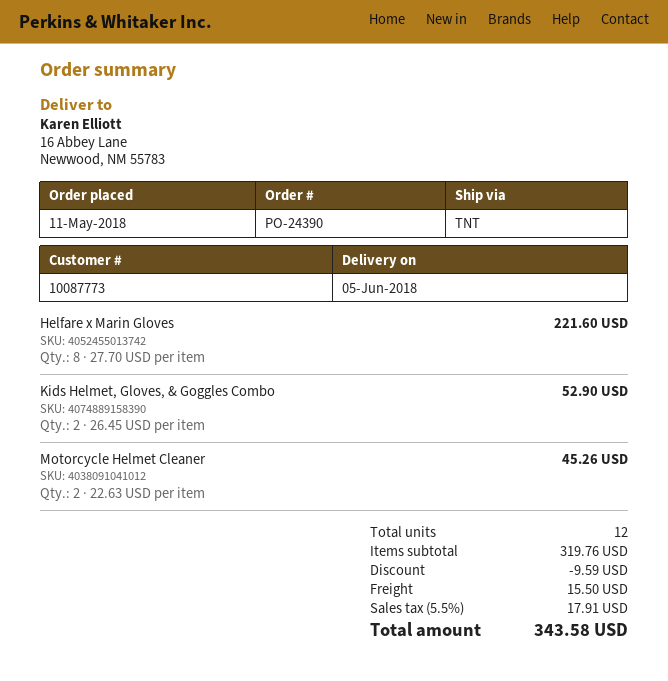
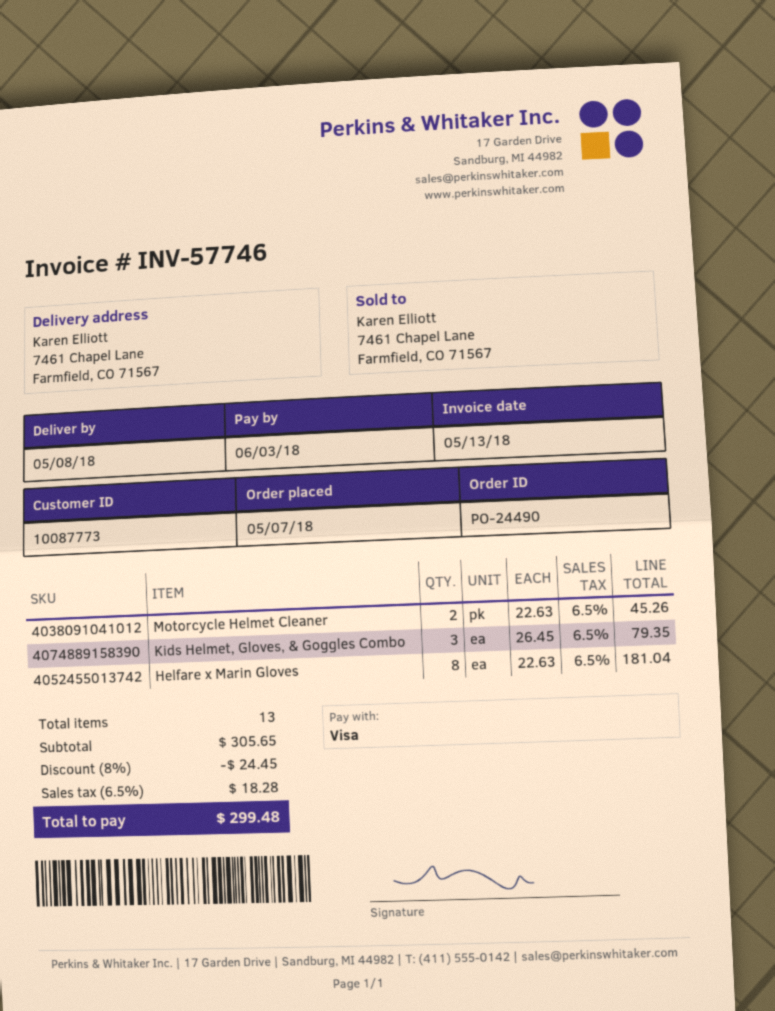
order number: PO-24390 -> PO-24490
order date: 2018-05-11 -> 2018-05-07
delivery date: 2018-06-05 -> 2018-05-08
ship to: 16 Abbey Lane, Newwood, NM 55783 -> 7461 Chapel Lane, Farmfield, CO 71567
Helfare x Marin Gloves: 8 x 27.70 = 221.60 -> 8 x 22.63 = 181.04
Kids Helmet, Gloves, & Goggles Combo: 2 x 26.45 = 52.90 -> 3 x 26.45 = 79.35
total quantity: 12 -> 13
subtotal: 319.76 -> 305.65
discount: 9.59 -> 24.45
shipping: 15.50 -> none
tax: 5.5% = 17.91 -> 6.5% = 18.28
total: 343.58 -> 299.48

